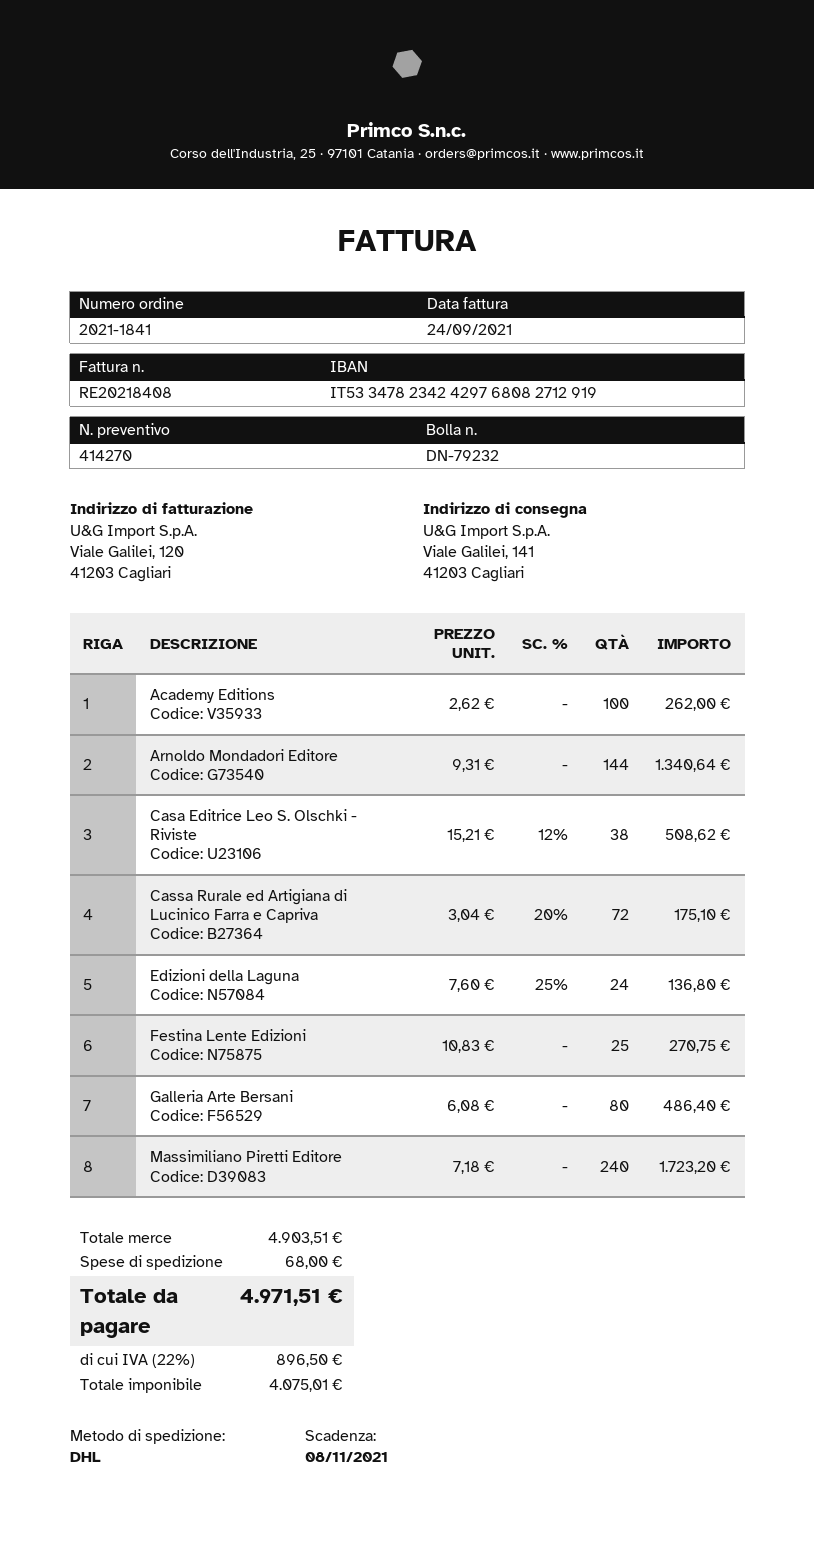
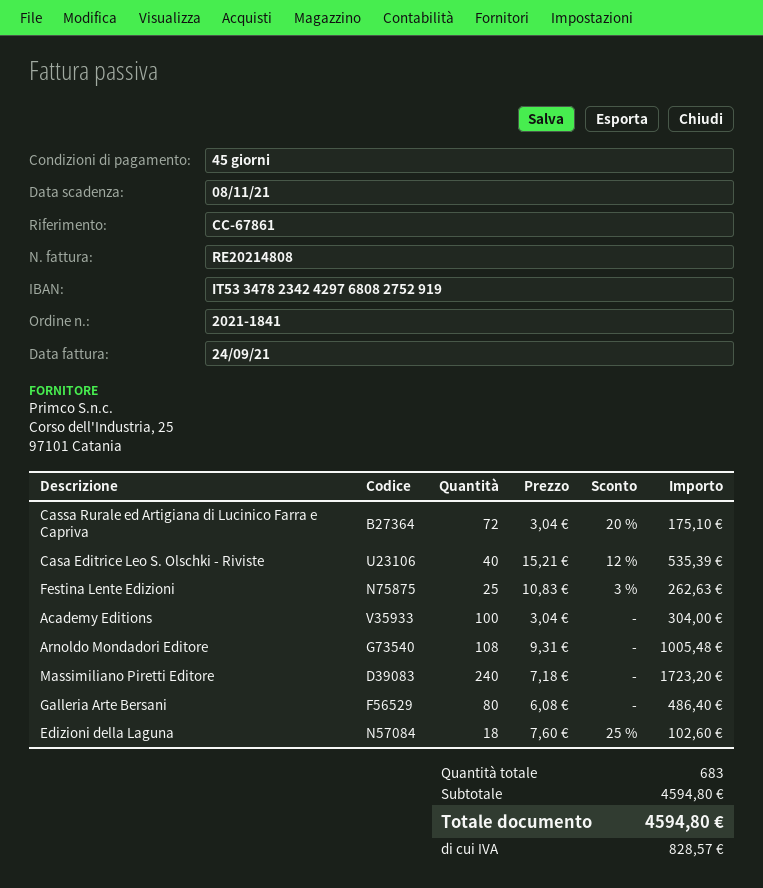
invoice number: RE20218408 -> RE20214808
bank account: IT5334782342429768082712919 -> IT5334782342429768082752919
Academy Editions: 100 x 2.62 = 262.00 -> 100 x 3.04 = 304.00
Arnoldo Mondadori Editore: 144 x 9.31 = 1340.64 -> 108 x 9.31 = 1005.48
Casa Editrice Leo S. Olschki - Riviste: 38 x 15.21 - 12% = 508.62 -> 40 x 15.21 - 12% = 535.39
Edizioni della Laguna: 24 x 7.60 - 25% = 136.80 -> 18 x 7.60 - 25% = 102.60
Festina Lente Edizioni: 25 x 10.83 = 270.75 -> 25 x 10.83 - 3% = 262.63
subtotal: 4903.51 -> 4594.80
shipping: 68.00 -> none
tax: 896.50 -> 828.57
total: 4971.51 -> 4594.80

